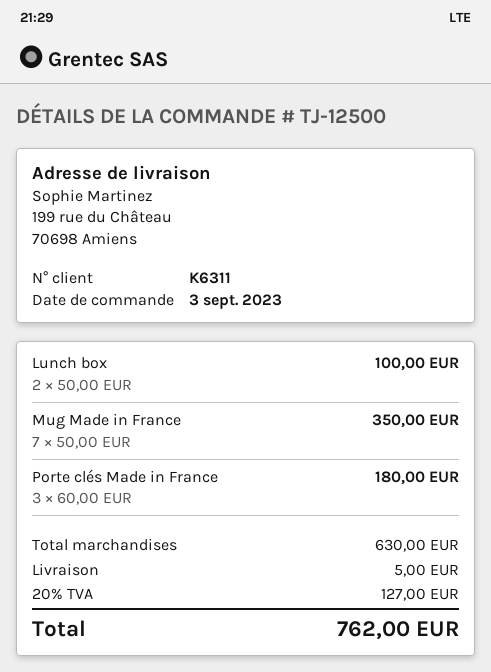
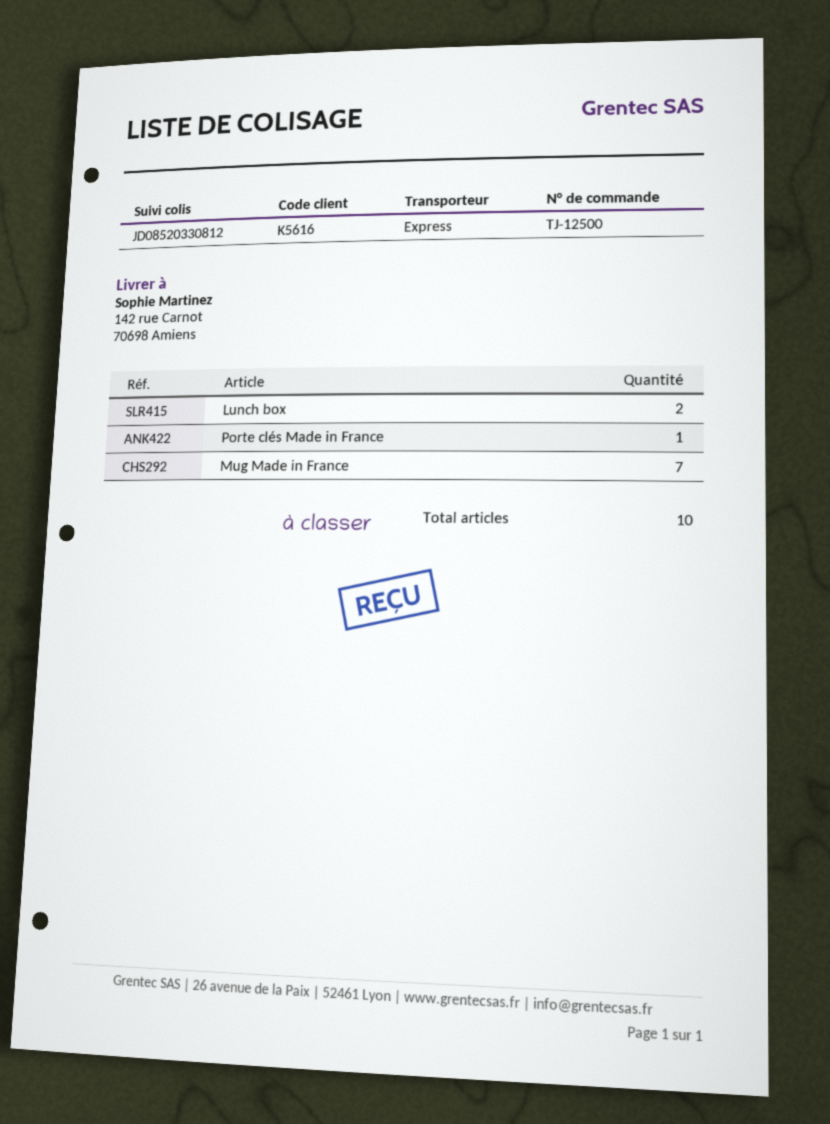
customer number: K6311 -> K5616
ship to: 199 rue du Château, 70698 Amiens -> 142 rue Carnot, 70698 Amiens
Porte clés Made in France: 3 -> 1

